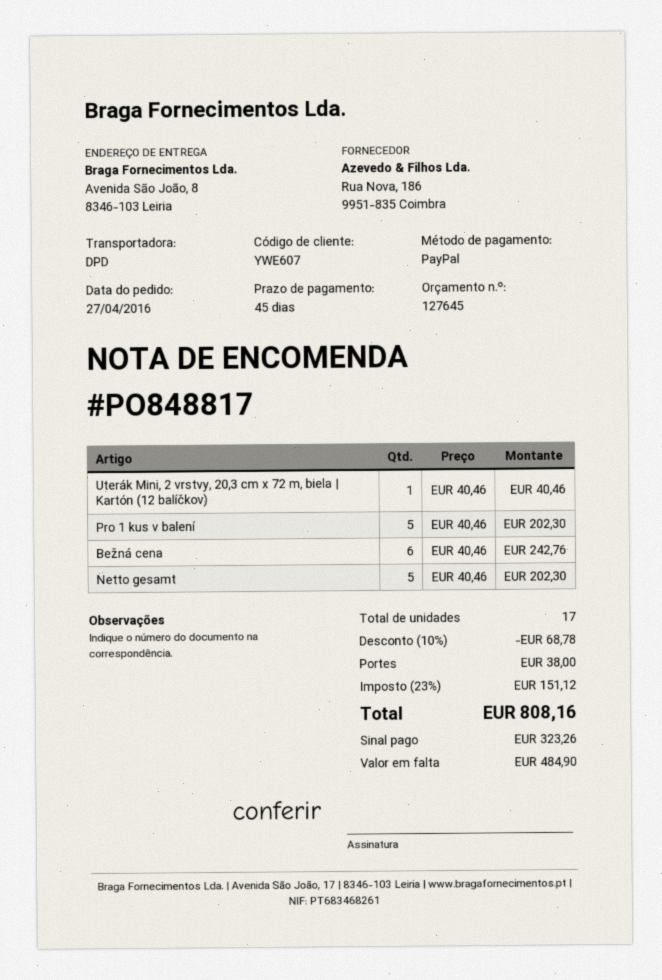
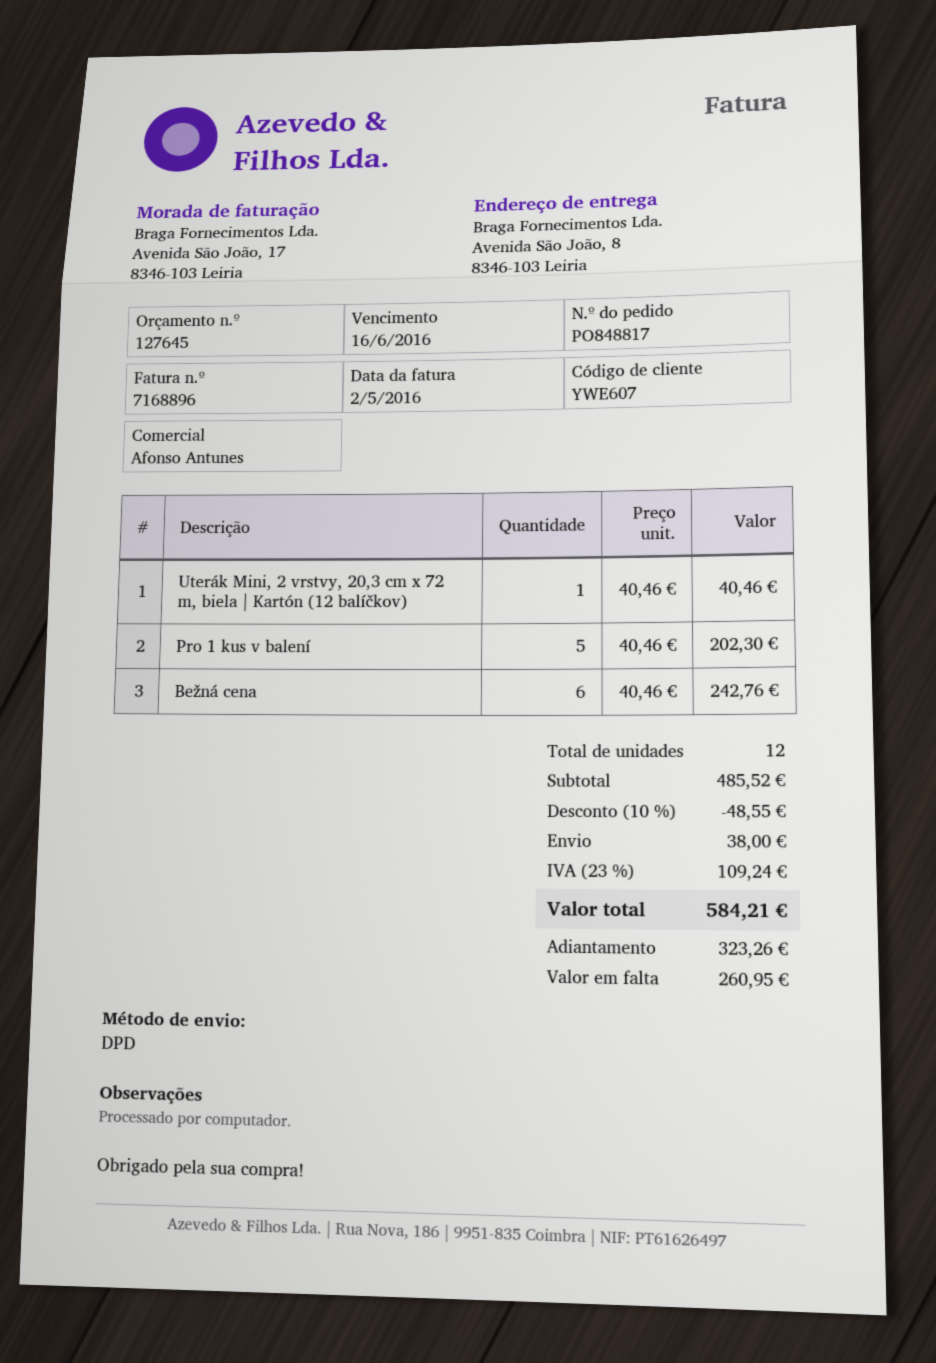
Netto gesamt: 5 x 40.46 = 202.30 -> none
total quantity: 17 -> 12
discount: 10% = 68.78 -> 10% = 48.55
tax: 23% = 151.12 -> 23% = 109.24
total: 808.16 -> 584.21
balance: 484.90 -> 260.95

